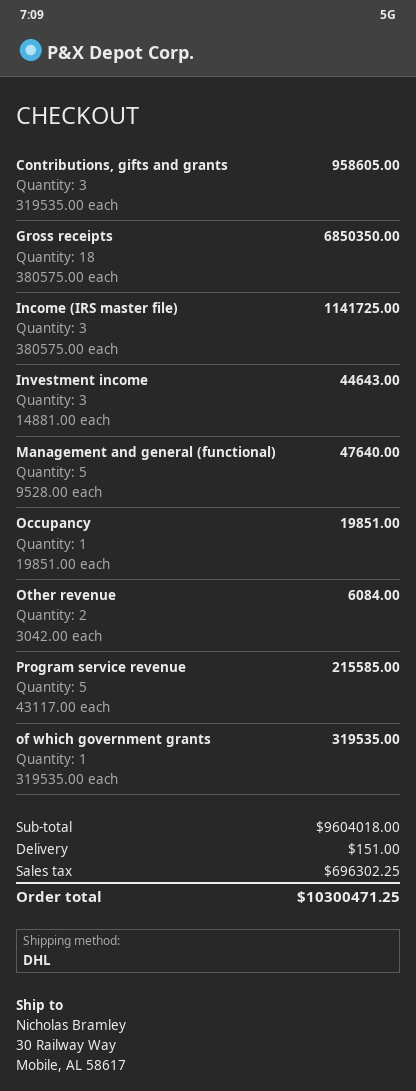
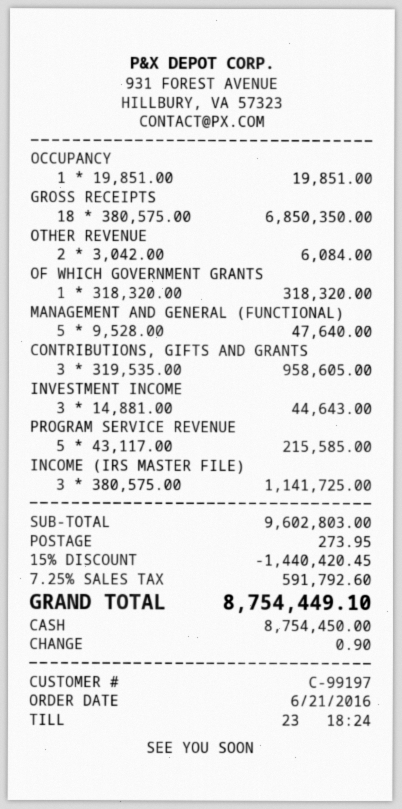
of which government grants: 1 x 319535.00 = 319535.00 -> 1 x 318320.00 = 318320.00
subtotal: 9604018.00 -> 9602803.00
discount: none -> 15% = 1440420.45
shipping: 151.00 -> 273.95
tax: 696302.25 -> 591792.60
total: 10300471.25 -> 8754449.10

